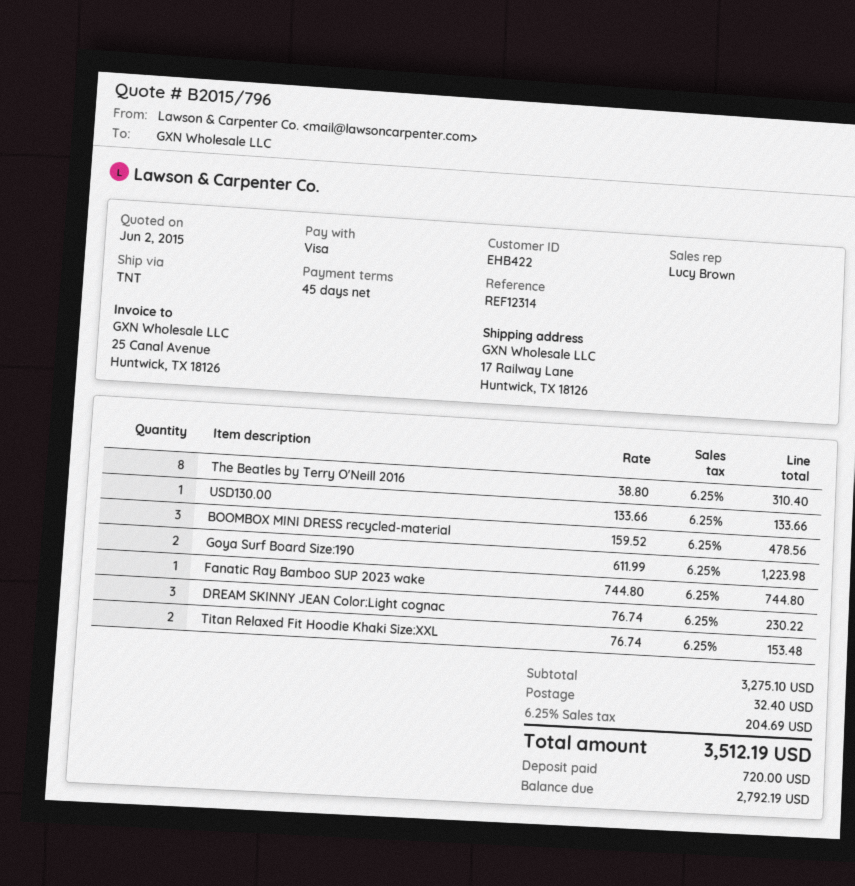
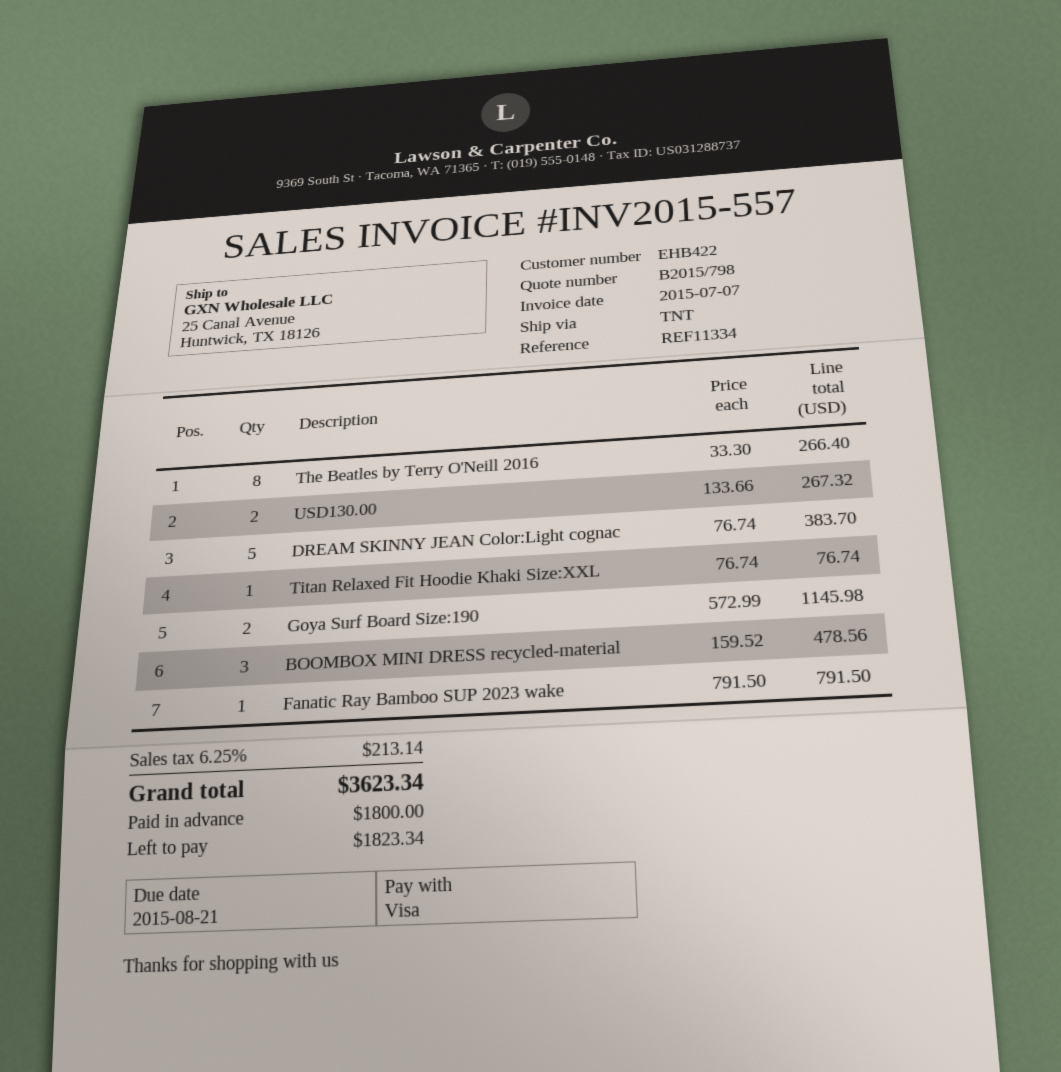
quote number: B2015/796 -> B2015/798
reference: REF12314 -> REF11334
ship to: 17 Railway Lane, Huntwick, TX 18126 -> 25 Canal Avenue, Huntwick, TX 18126
The Beatles by Terry O'Neill 2016: 8 x 38.80 = 310.40 -> 8 x 33.30 = 266.40
USD130.00: 1 x 133.66 = 133.66 -> 2 x 133.66 = 267.32
Goya Surf Board Size:190: 2 x 611.99 = 1223.98 -> 2 x 572.99 = 1145.98
Fanatic Ray Bamboo SUP 2023 wake: 1 x 744.80 = 744.80 -> 1 x 791.50 = 791.50
DREAM SKINNY JEAN Color:Light cognac: 3 x 76.74 = 230.22 -> 5 x 76.74 = 383.70
Titan Relaxed Fit Hoodie Khaki Size:XXL: 2 x 76.74 = 153.48 -> 1 x 76.74 = 76.74
shipping: 32.40 -> none
tax: 6.25% = 204.69 -> 6.25% = 213.14
total: 3512.19 -> 3623.34
deposit: 720.00 -> 1800.00
balance: 2792.19 -> 1823.34

